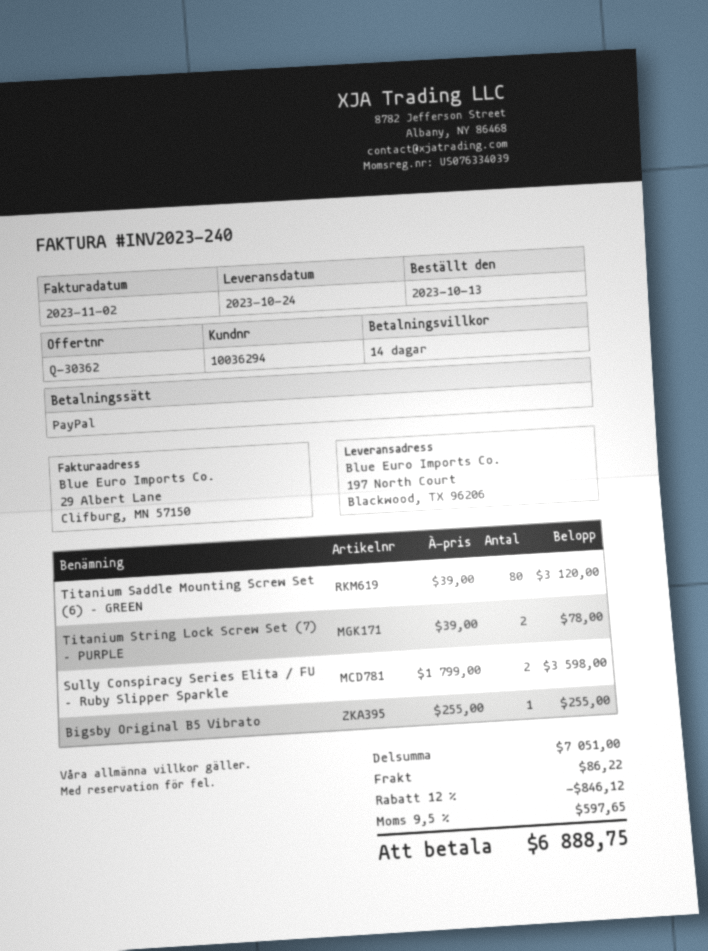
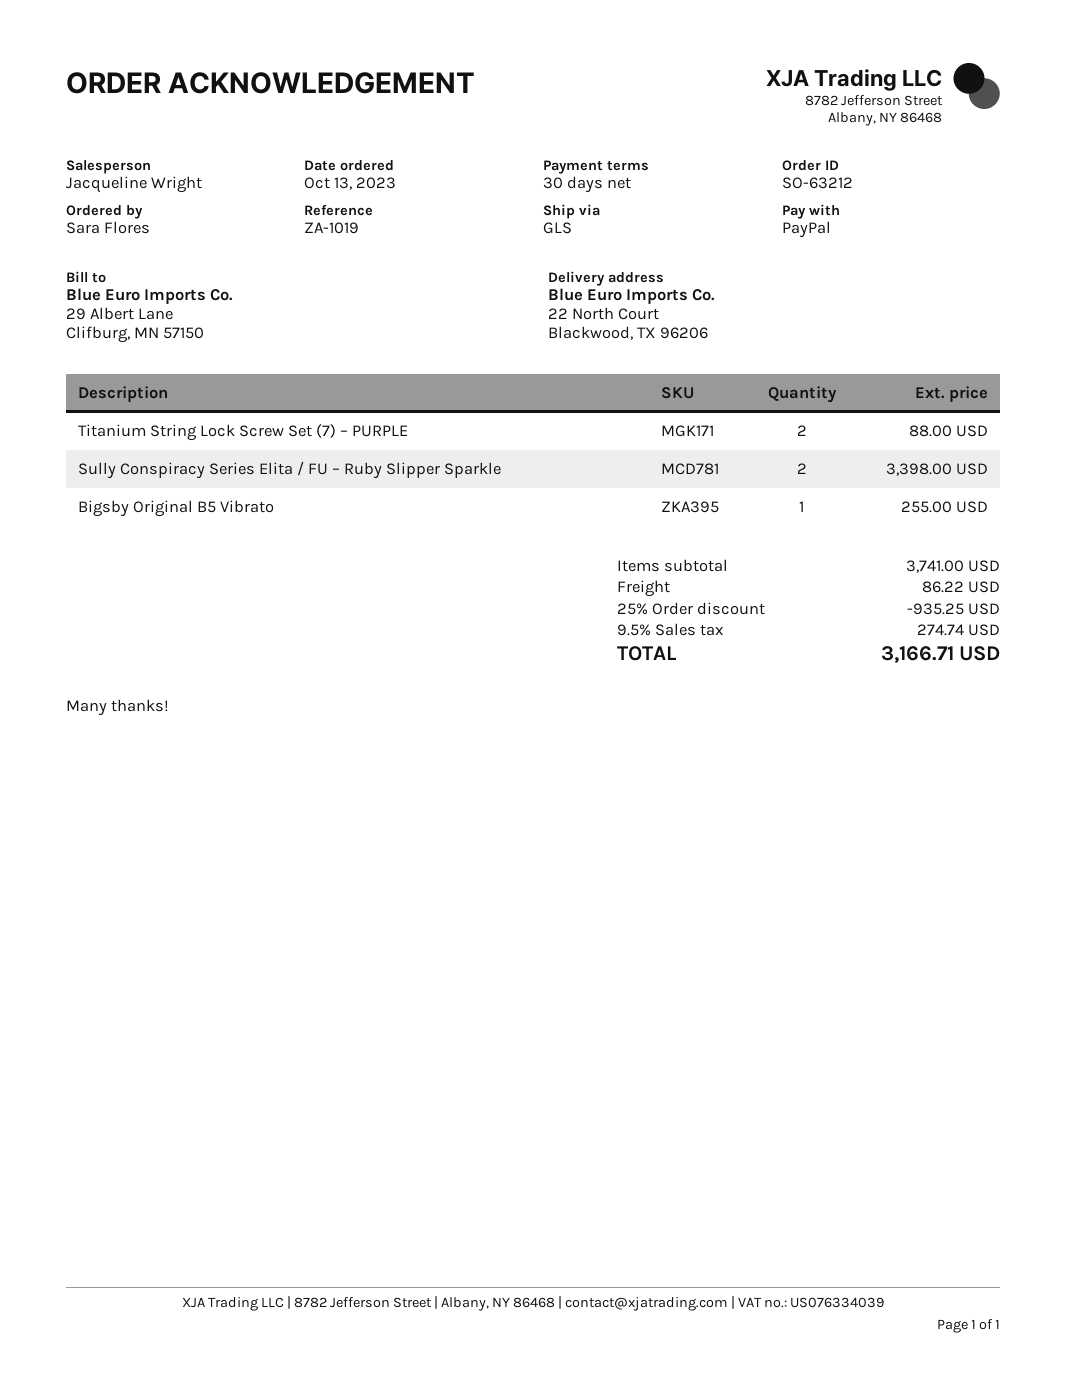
payment terms: 14 days -> 30 days
ship to: 197 North Court, Blackwood, TX 96206 -> 22 North Court, Blackwood, TX 96206
Titanium Saddle Mounting Screw Set (6) – GREEN: 80 for 3120.00 -> none
Titanium String Lock Screw Set (7) – PURPLE: 2 for 78.00 -> 2 for 88.00
Sully Conspiracy Series Elita / FU – Ruby Slipper Sparkle: 2 for 3598.00 -> 2 for 3398.00
subtotal: 7051.00 -> 3741.00
discount: 12% = 846.12 -> 25% = 935.25
tax: 9.5% = 597.65 -> 9.5% = 274.74
total: 6888.75 -> 3166.71

